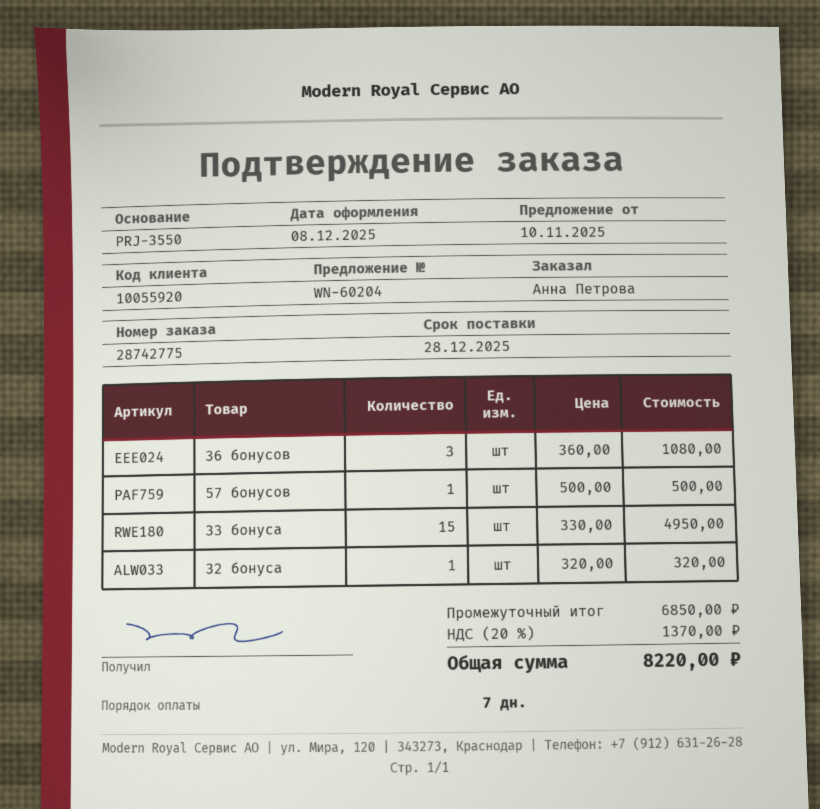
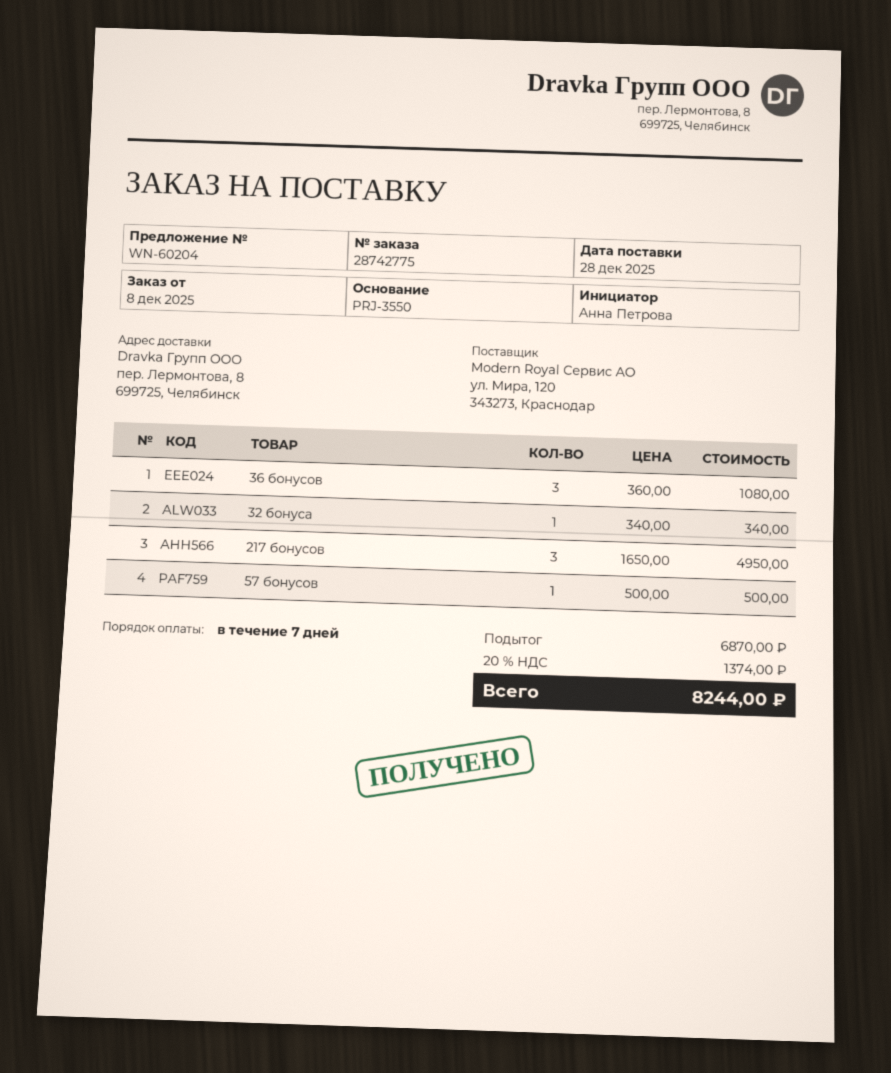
33 бонуса: 15 x 330.00 = 4950.00 -> none
32 бонуса: 1 x 320.00 = 320.00 -> 1 x 340.00 = 340.00
217 бонусов: none -> 3 x 1650.00 = 4950.00
subtotal: 6850.00 -> 6870.00
tax: 20% = 1370.00 -> 20% = 1374.00
total: 8220.00 -> 8244.00

